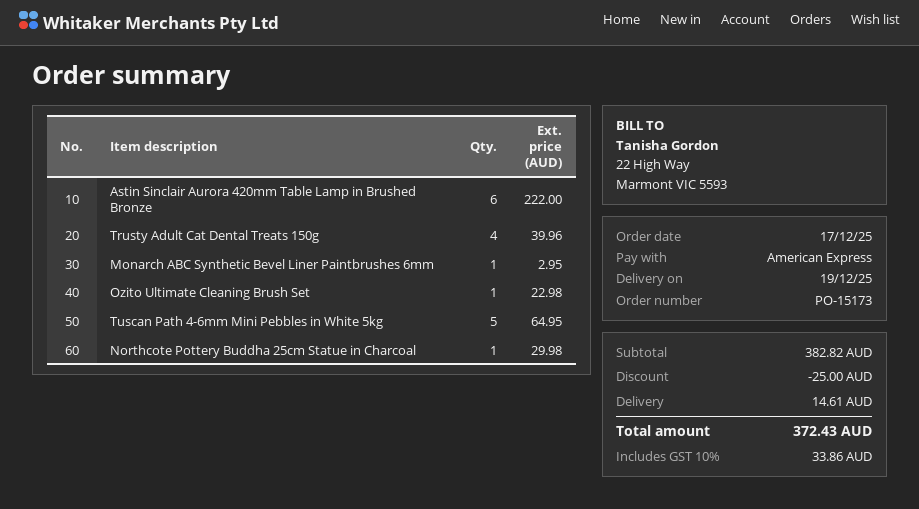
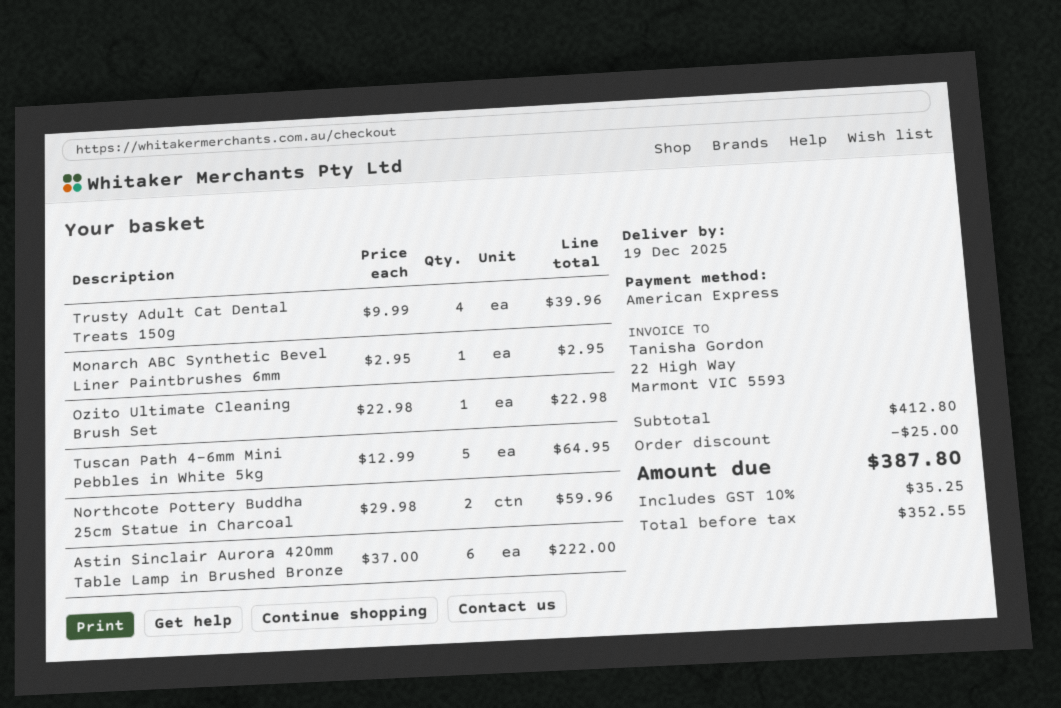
Northcote Pottery Buddha 25cm Statue in Charcoal: 1 for 29.98 -> 2 for 59.96
subtotal: 382.82 -> 412.80
shipping: 14.61 -> none
tax: 10% = 33.86 -> 10% = 35.25
total: 372.43 -> 387.80

